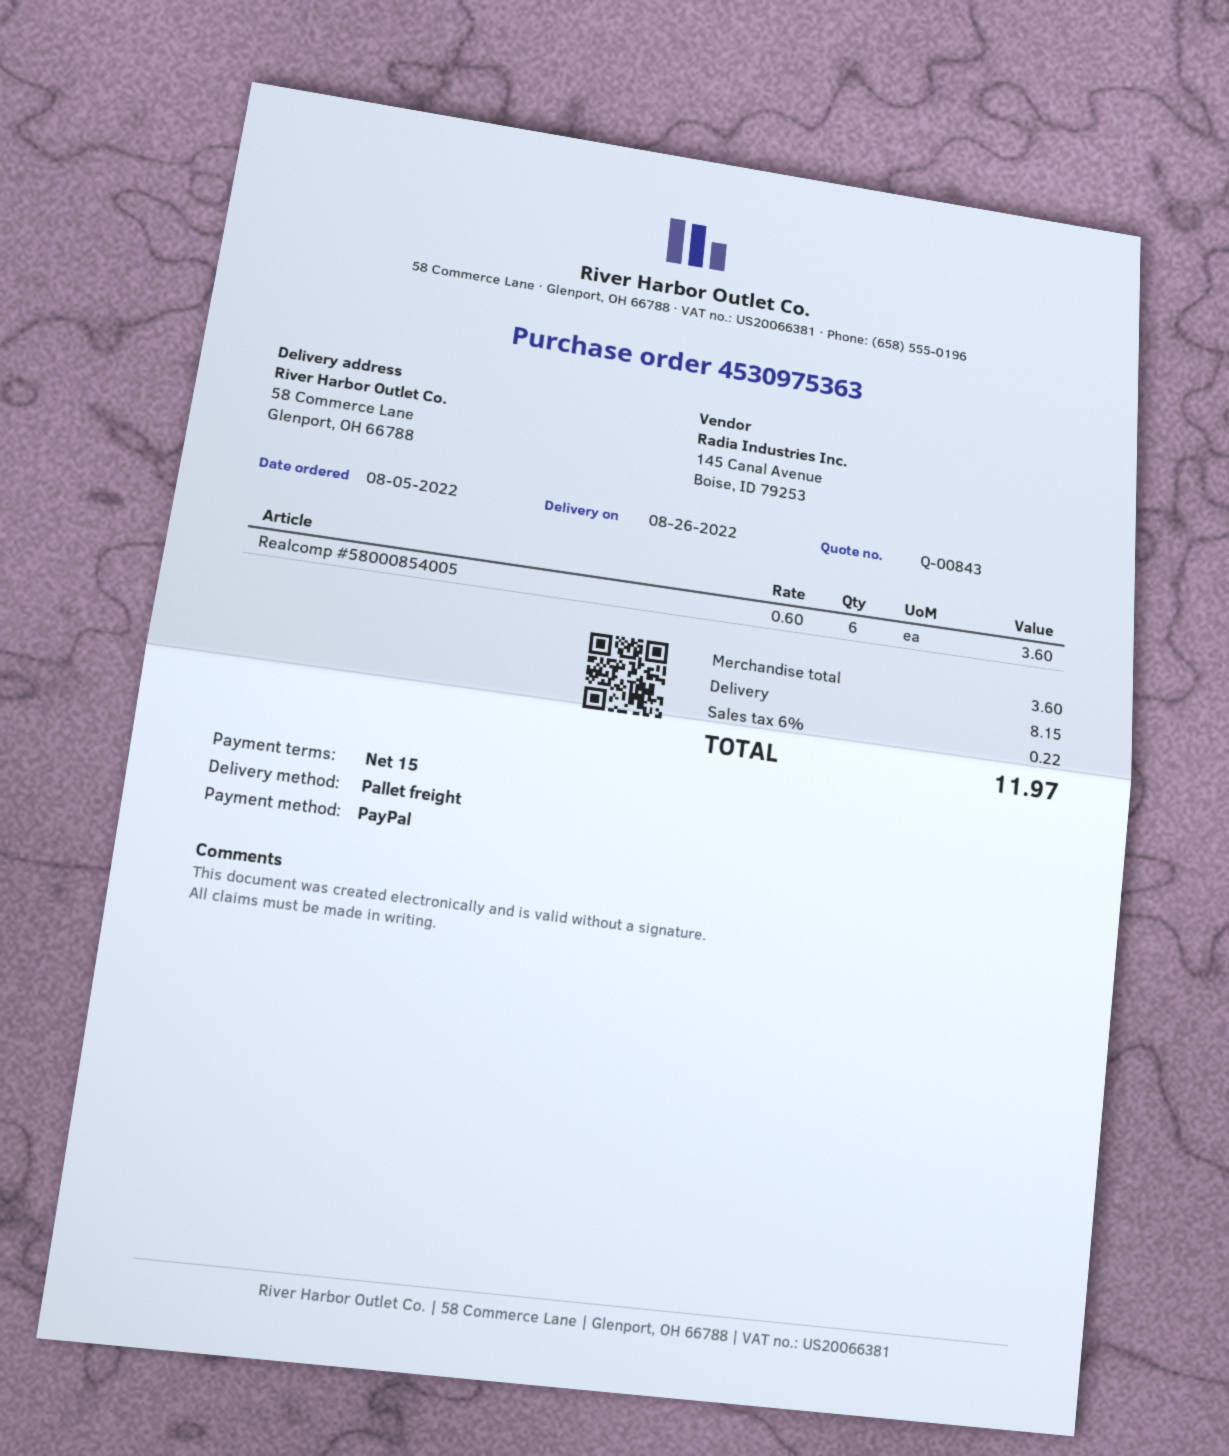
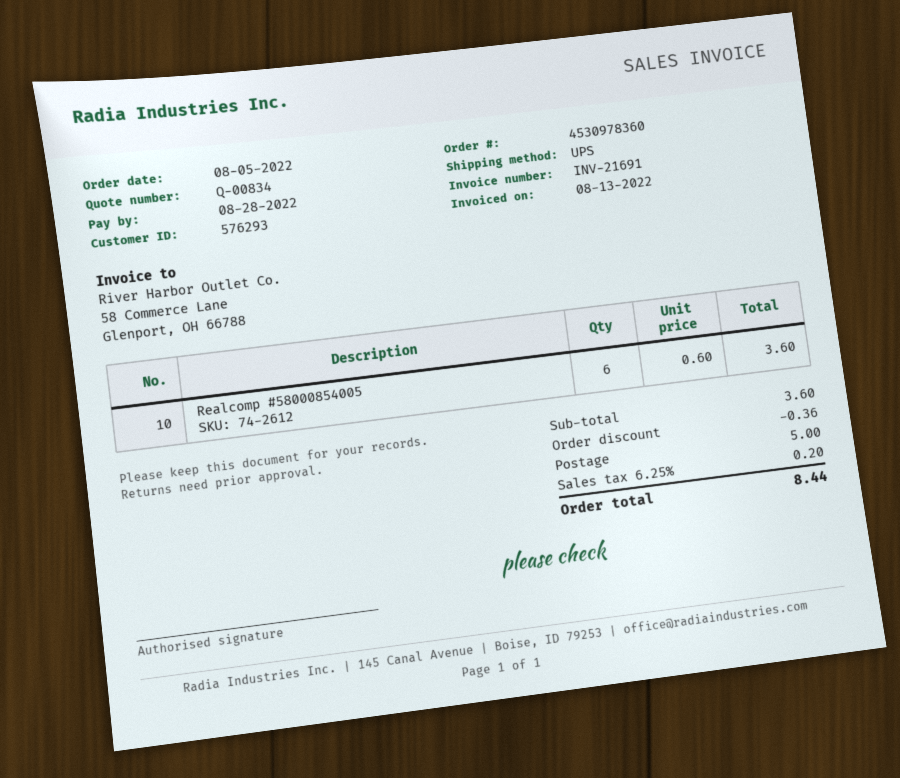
quote number: Q-00843 -> Q-00834
order number: 4530975363 -> 4530978360
shipping method: pallet freight -> UPS
discount: none -> 0.36
shipping: 8.15 -> 5.00
tax: 6% = 0.22 -> 6.25% = 0.20
total: 11.97 -> 8.44

